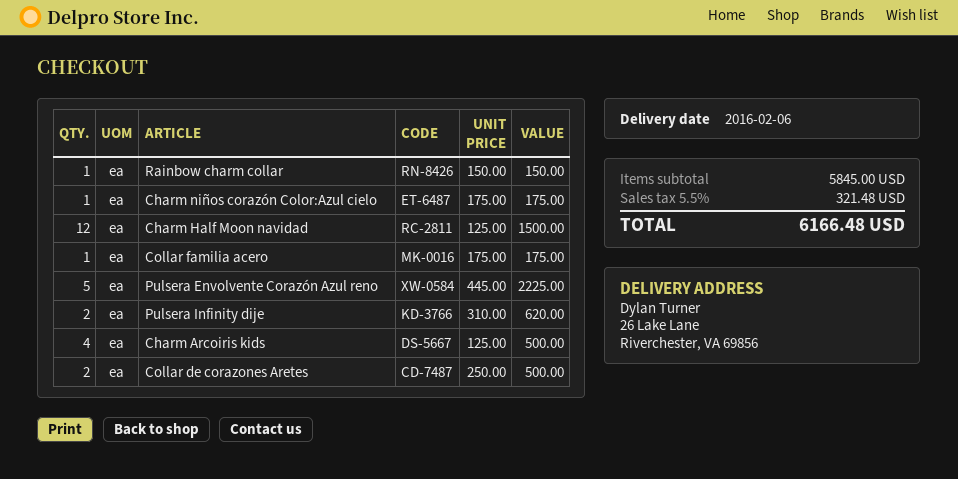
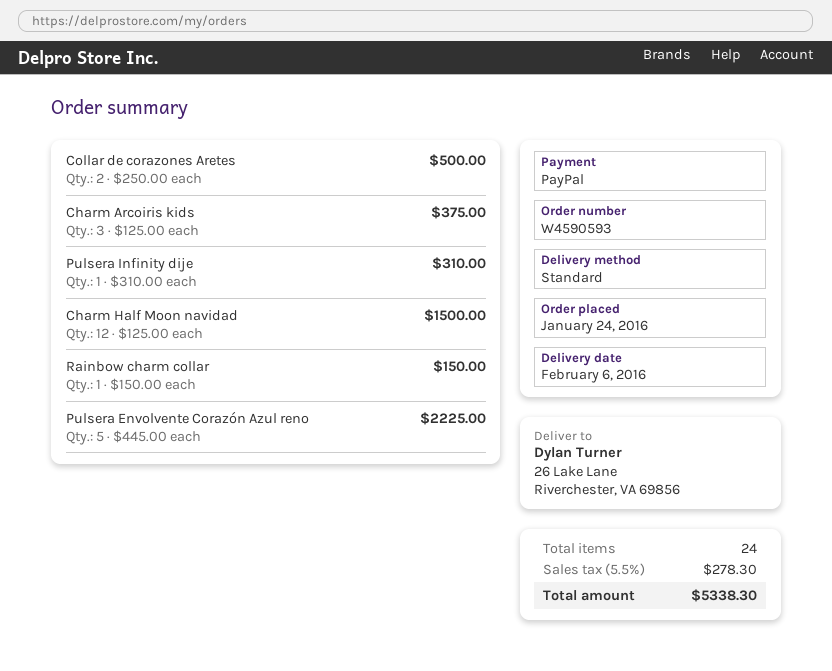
Charm niños corazón Color:Azul cielo: 1 x 175.00 = 175.00 -> none
Collar familia acero: 1 x 175.00 = 175.00 -> none
Pulsera Infinity dije: 2 x 310.00 = 620.00 -> 1 x 310.00 = 310.00
Charm Arcoiris kids: 4 x 125.00 = 500.00 -> 3 x 125.00 = 375.00
tax: 5.5% = 321.48 -> 5.5% = 278.30
total: 6166.48 -> 5338.30

